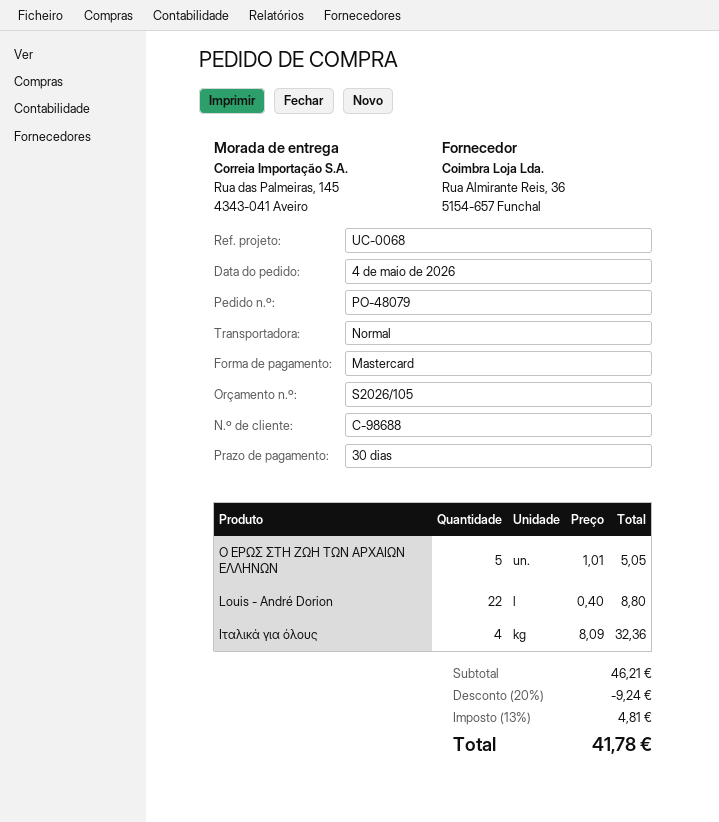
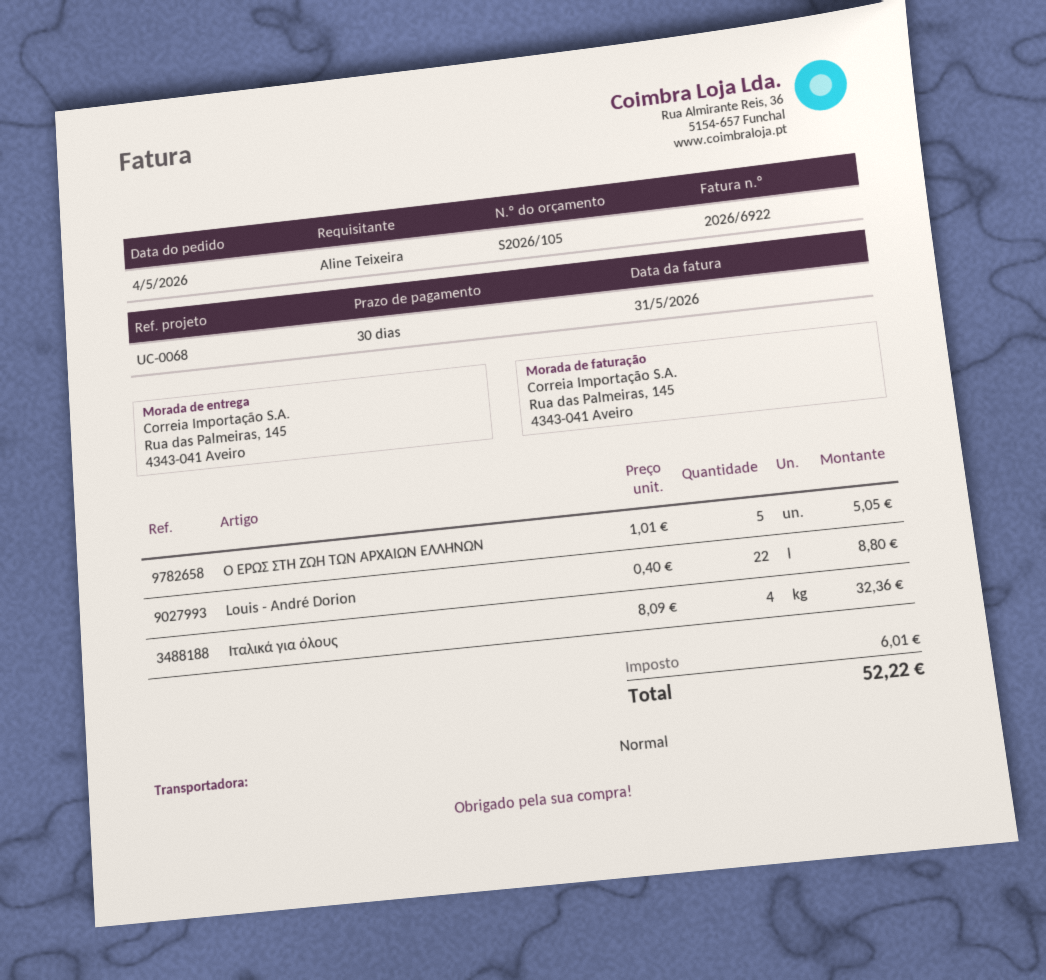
discount: 20% = 9.24 -> none
tax: 4.81 -> 6.01
total: 41.78 -> 52.22

